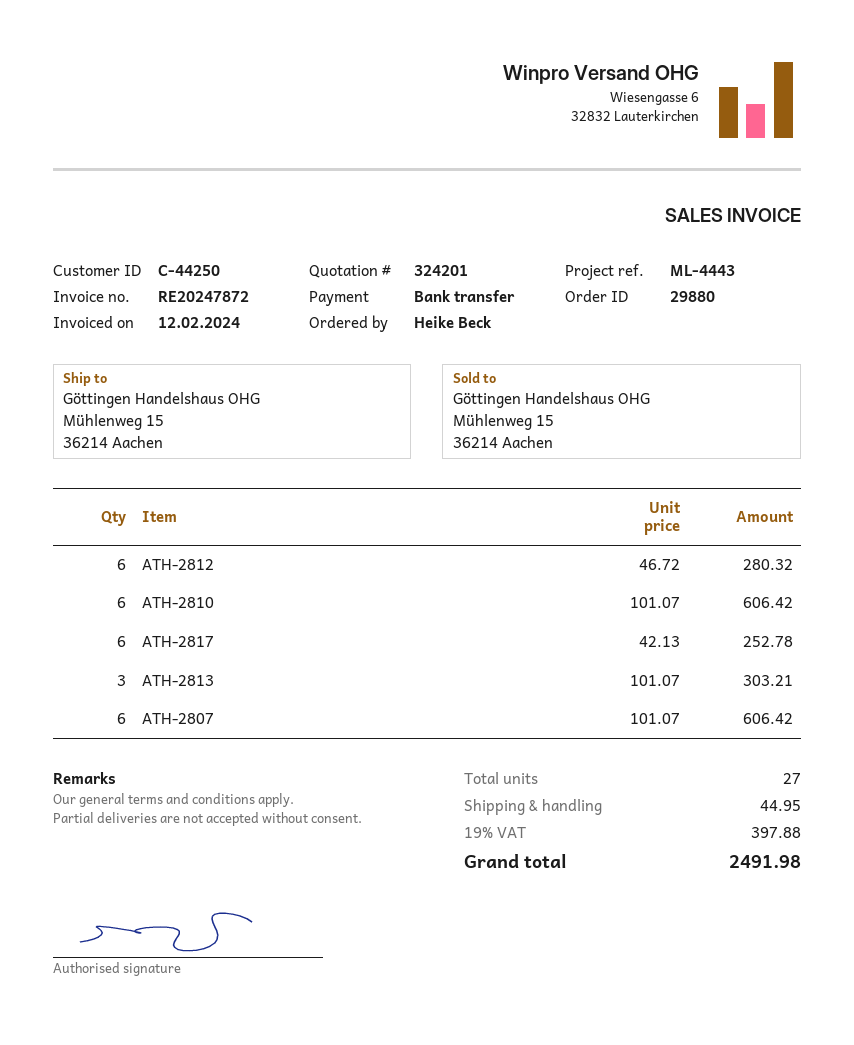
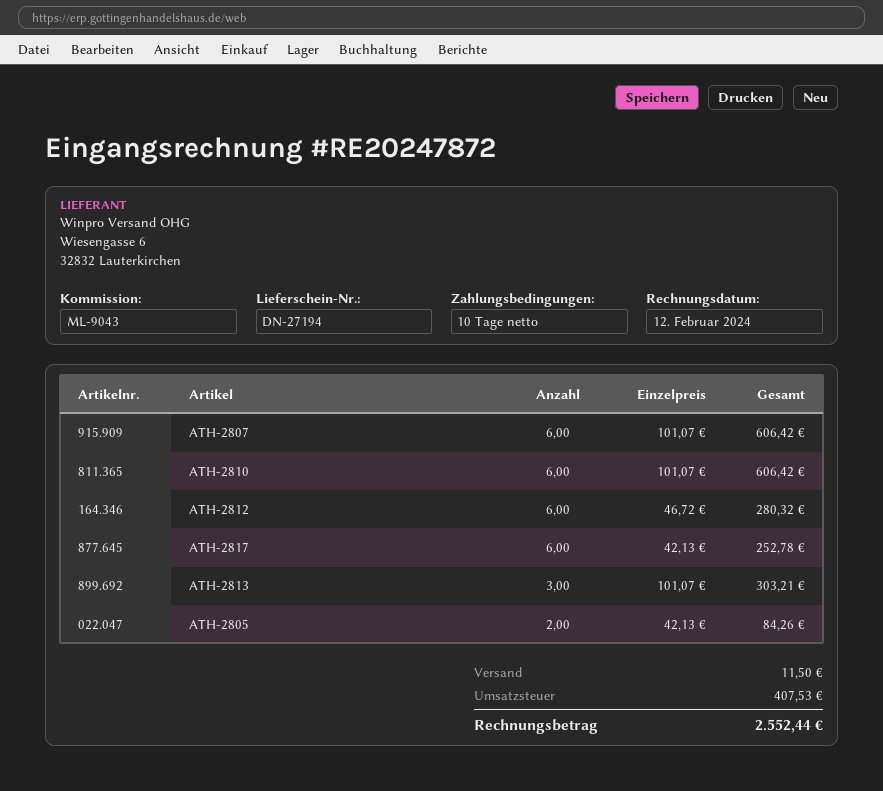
reference: ML-4443 -> ML-9043
ATH-2805: none -> 2 x 42.13 = 84.26
shipping: 44.95 -> 11.50
tax: 397.88 -> 407.53
total: 2491.98 -> 2552.44

